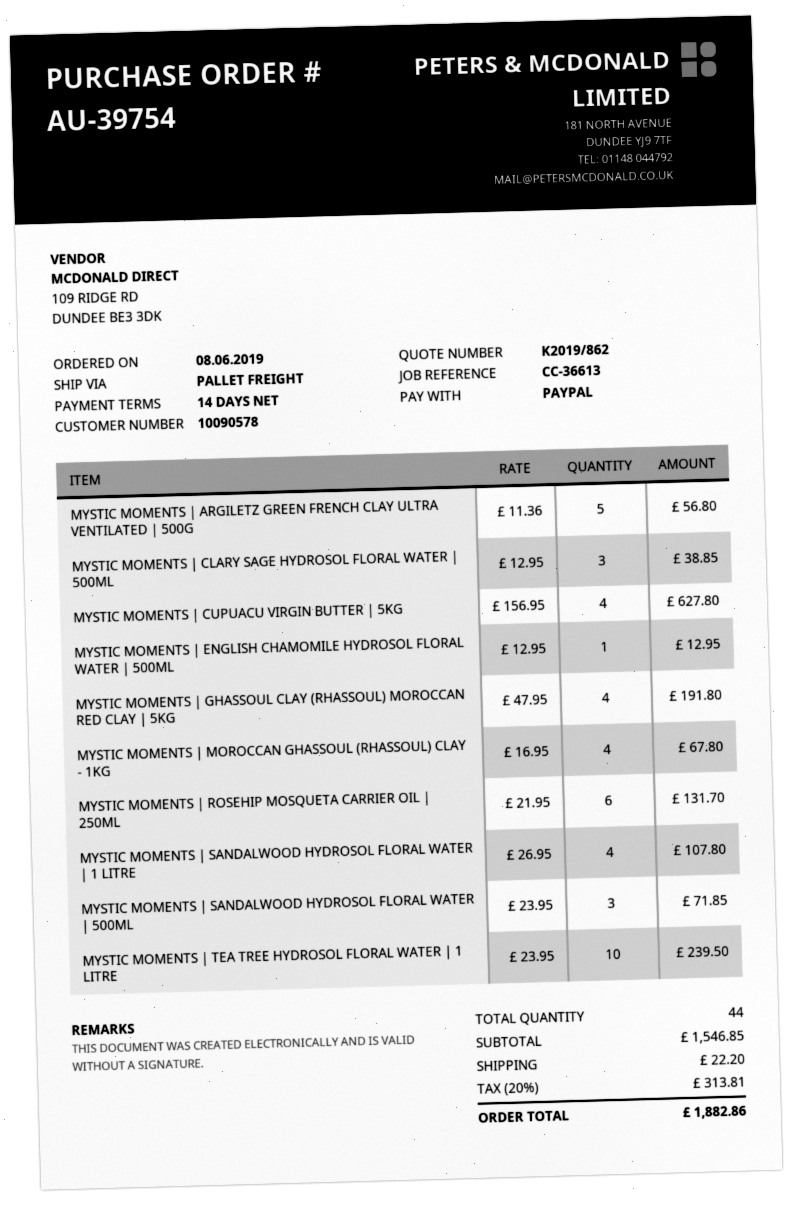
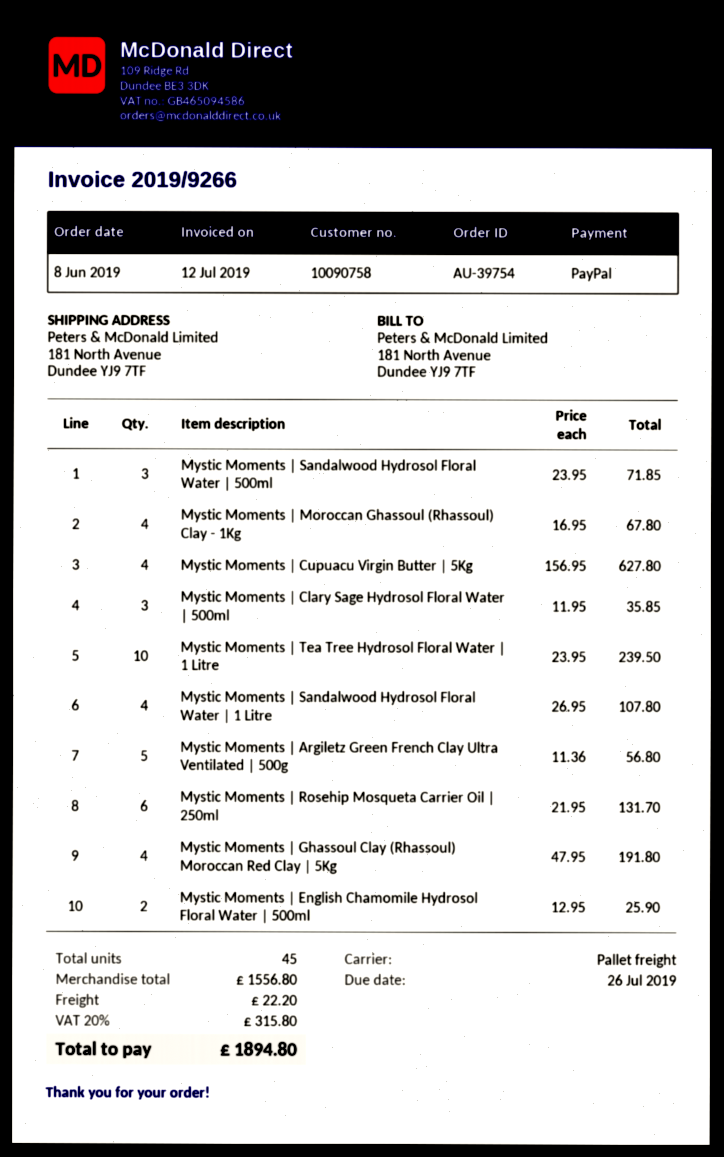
customer number: 10090578 -> 10090758
MYSTIC MOMENTS | CLARY SAGE HYDROSOL FLORAL WATER | 500ML: 3 x 12.95 = 38.85 -> 3 x 11.95 = 35.85
MYSTIC MOMENTS | ENGLISH CHAMOMILE HYDROSOL FLORAL WATER | 500ML: 1 x 12.95 = 12.95 -> 2 x 12.95 = 25.90
total quantity: 44 -> 45
subtotal: 1546.85 -> 1556.80
tax: 20% = 313.81 -> 20% = 315.80
total: 1882.86 -> 1894.80

